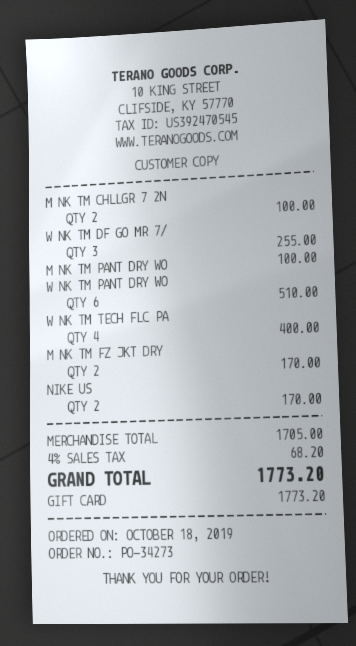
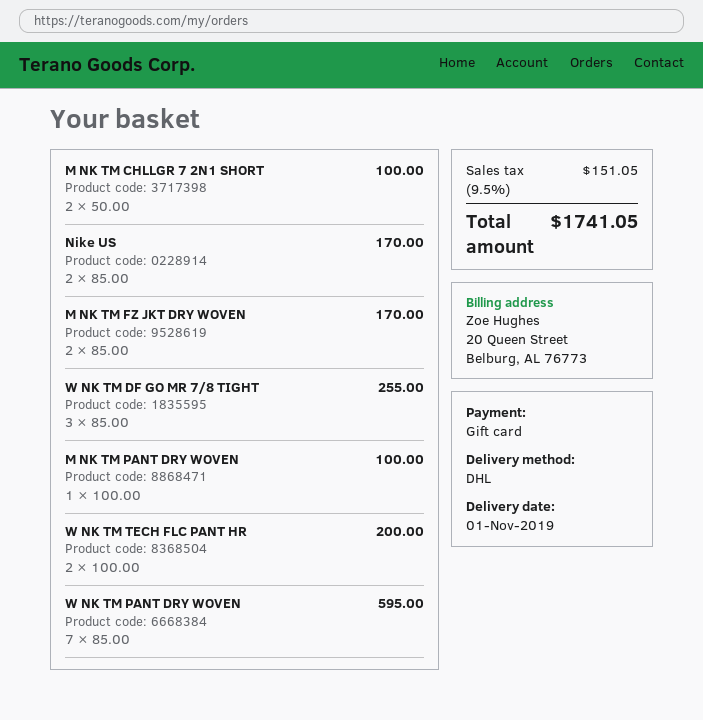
W NK TM PANT DRY WO: 6 for 510.00 -> 7 for 595.00
W NK TM TECH FLC PA: 4 for 400.00 -> 2 for 200.00
tax: 4% = 68.20 -> 9.5% = 151.05
total: 1773.20 -> 1741.05

